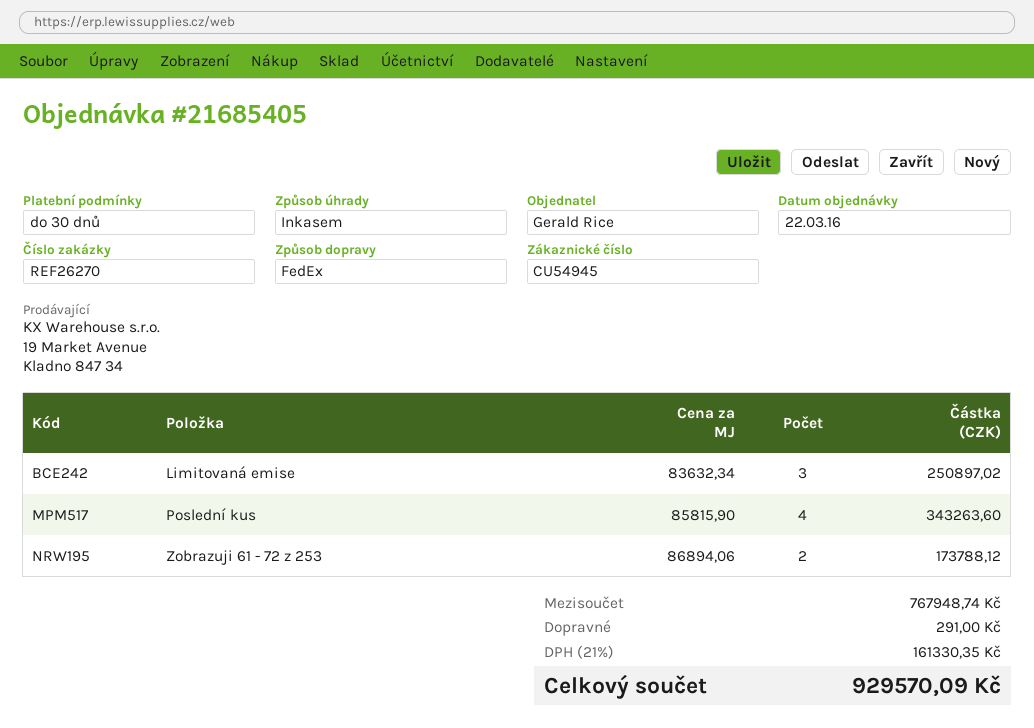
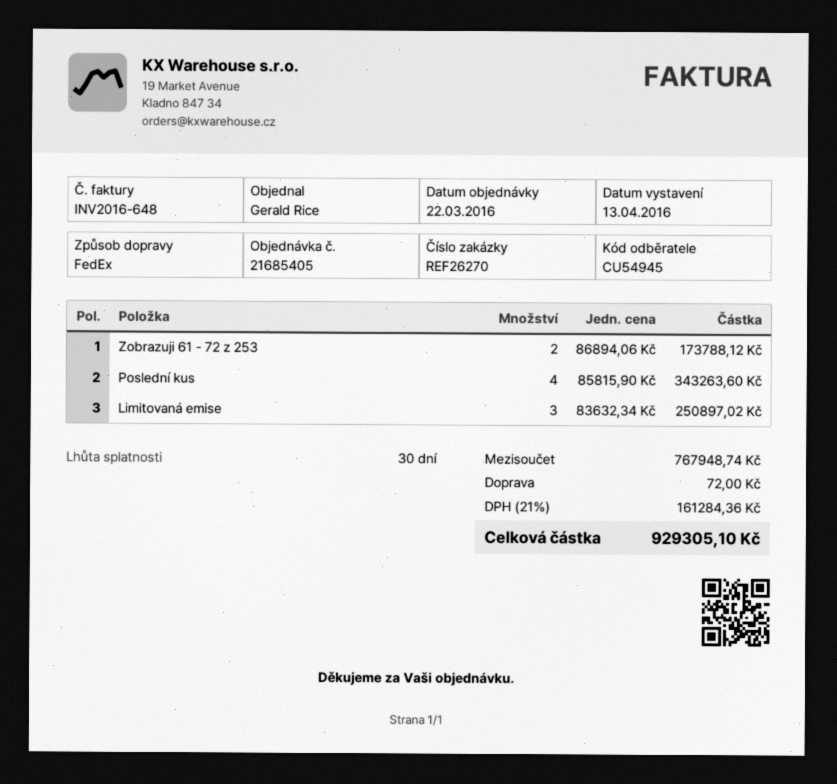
shipping: 291.00 -> 72.00
tax: 21% = 161330.35 -> 21% = 161284.36
total: 929570.09 -> 929305.10

